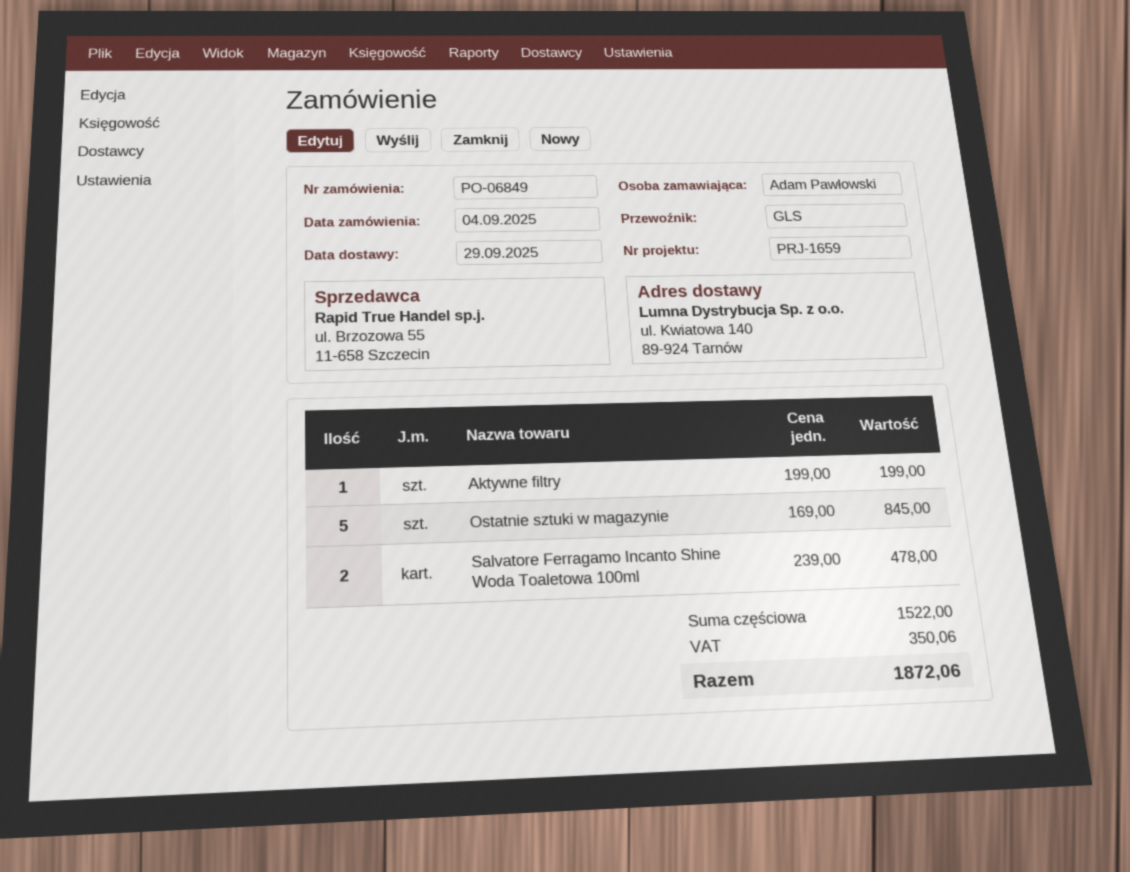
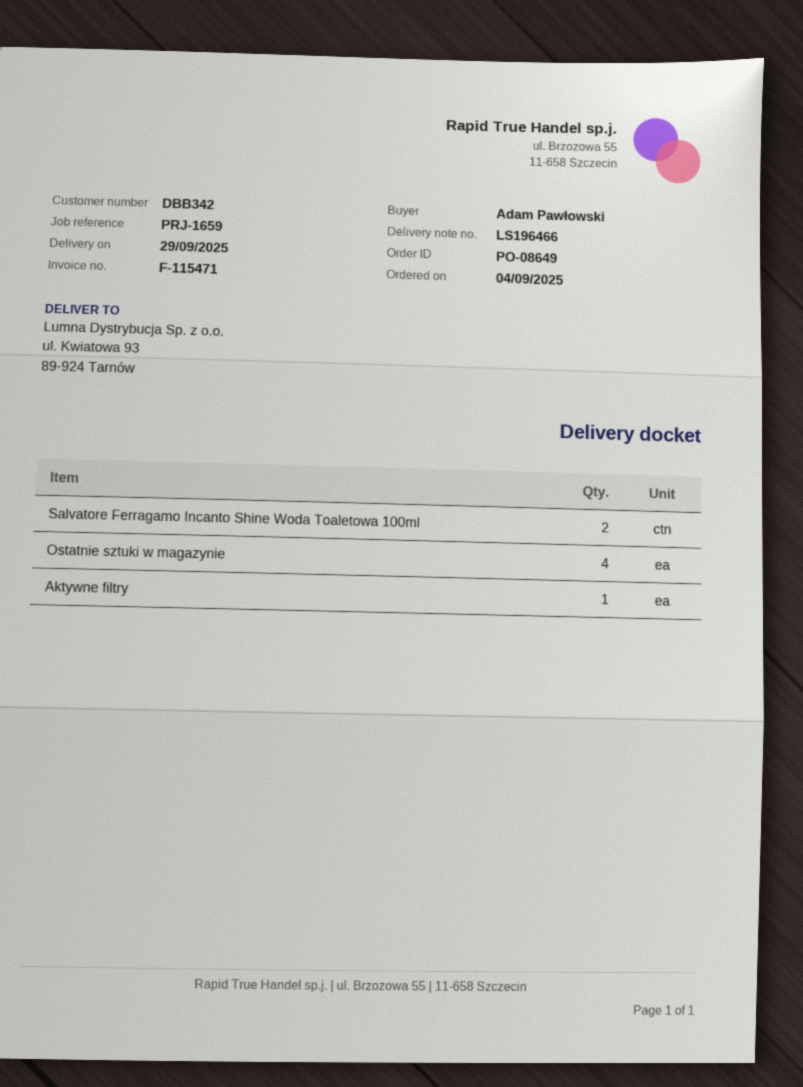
order number: PO-06849 -> PO-08649
ship to: ul. Kwiatowa 140, 89-924 Tarnów -> ul. Kwiatowa 93, 89-924 Tarnów
Ostatnie sztuki w magazynie: 5 -> 4

